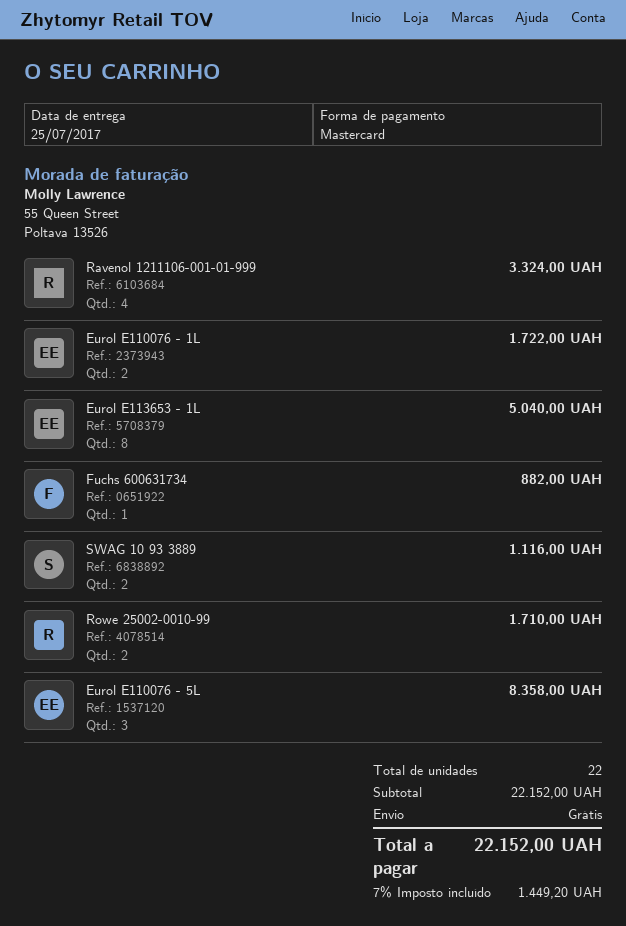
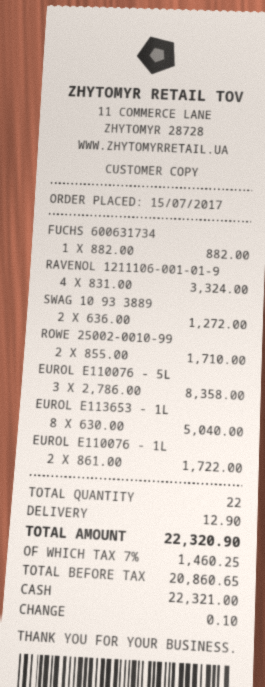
payment method: Mastercard -> cash
SWAG 10 93 3889: 2 for 1116.00 -> 2 for 1272.00
shipping: 0.00 -> 12.90
tax: 7% = 1449.20 -> 7% = 1460.25
total: 22152.00 -> 22320.90

